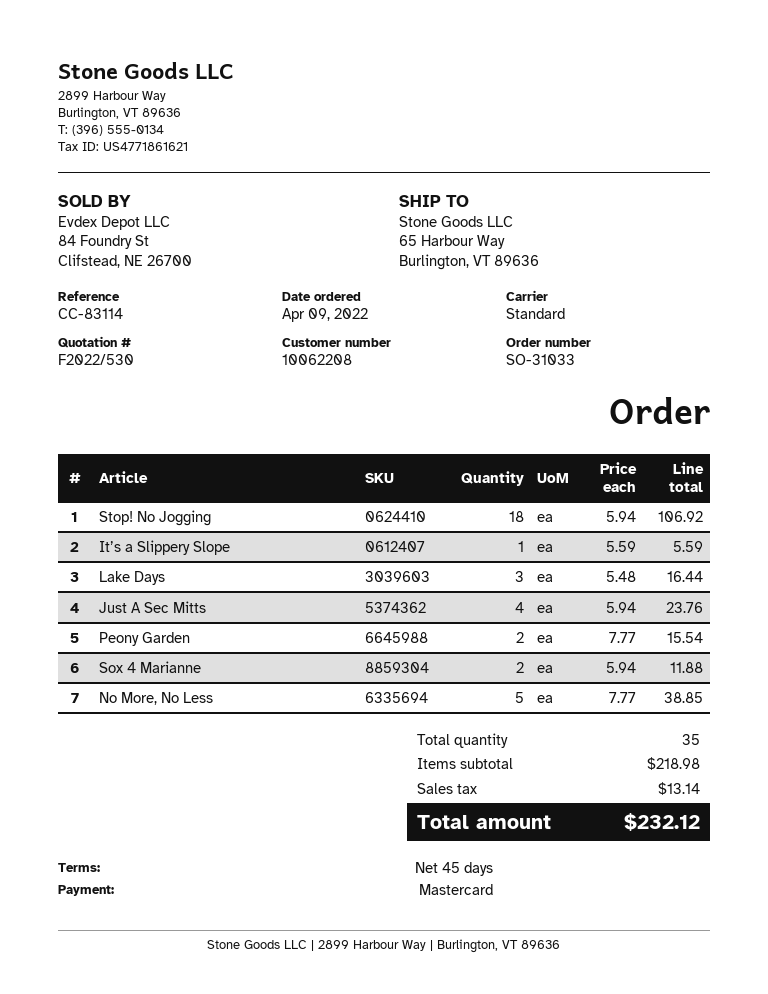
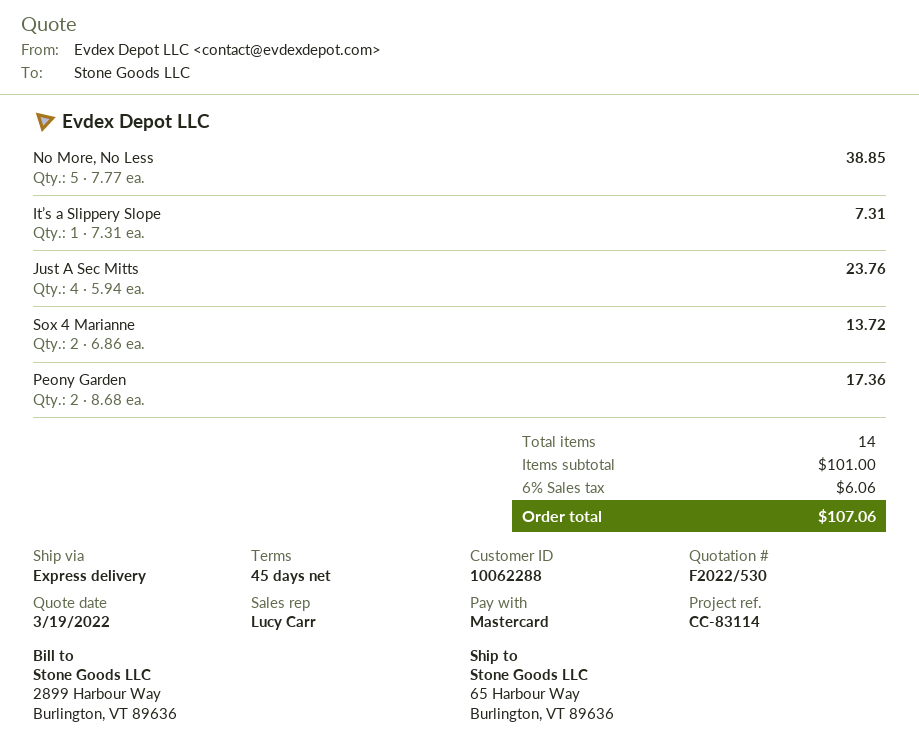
customer number: 10062208 -> 10062288
shipping method: standard -> express
Stop! No Jogging: 18 x 5.94 = 106.92 -> none
It’s a Slippery Slope: 1 x 5.59 = 5.59 -> 1 x 7.31 = 7.31
Lake Days: 3 x 5.48 = 16.44 -> none
Peony Garden: 2 x 7.77 = 15.54 -> 2 x 8.68 = 17.36
Sox 4 Marianne: 2 x 5.94 = 11.88 -> 2 x 6.86 = 13.72
total quantity: 35 -> 14
subtotal: 218.98 -> 101.00
tax: 13.14 -> 6.06
total: 232.12 -> 107.06

